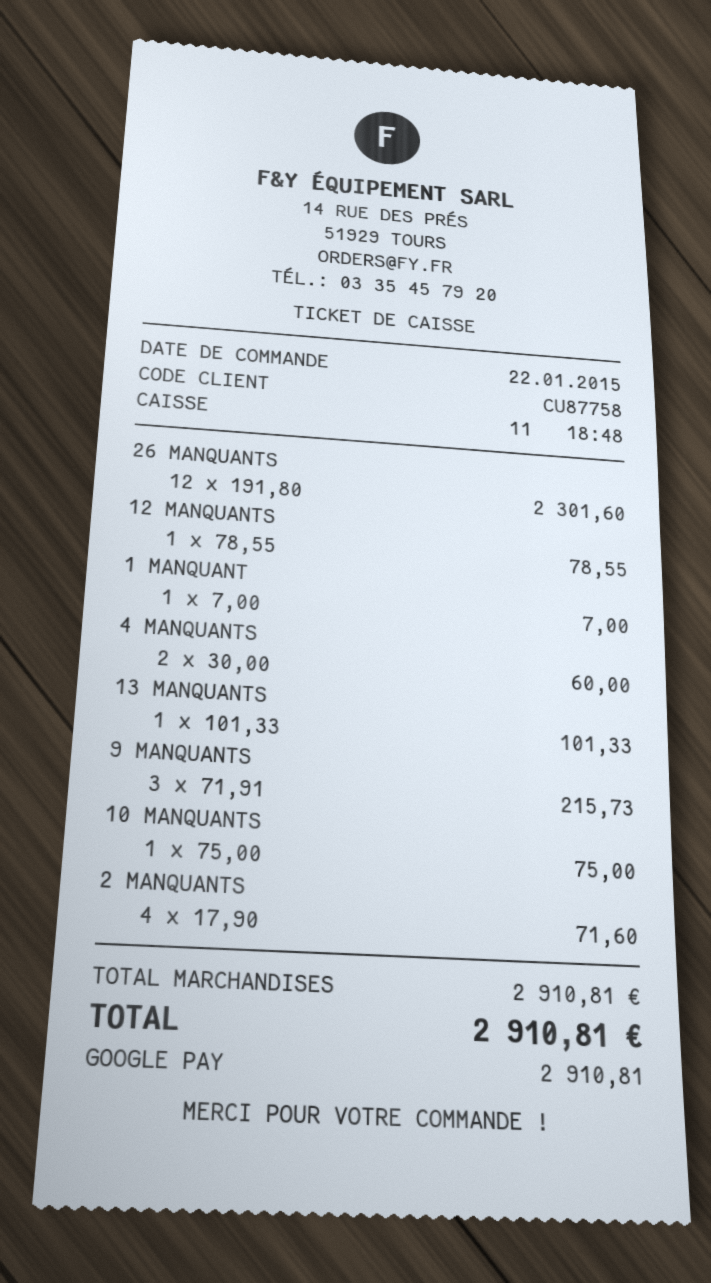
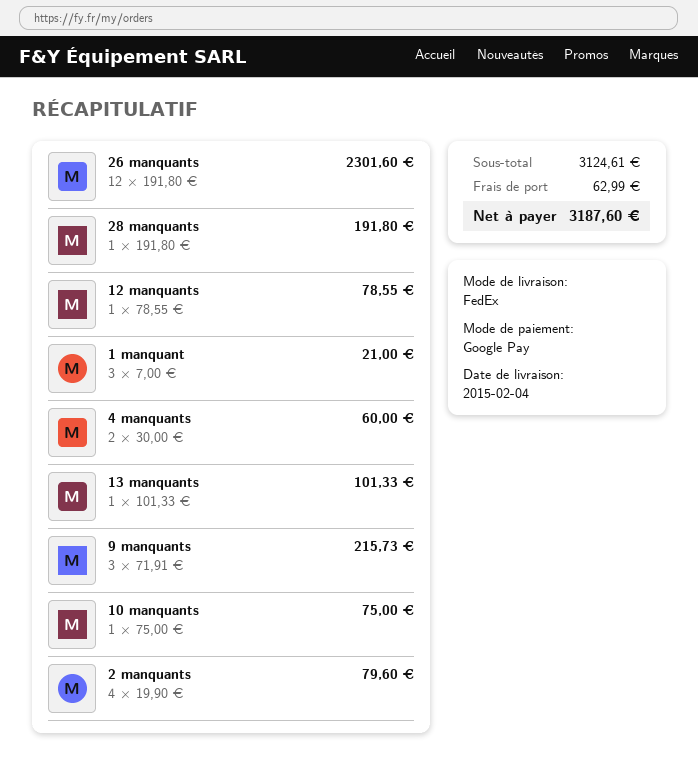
1 MANQUANT: 1 x 7.00 = 7.00 -> 3 x 7.00 = 21.00
2 MANQUANTS: 4 x 17.90 = 71.60 -> 4 x 19.90 = 79.60
28 manquants: none -> 1 x 191.80 = 191.80
subtotal: 2910.81 -> 3124.61
shipping: none -> 62.99
total: 2910.81 -> 3187.60

